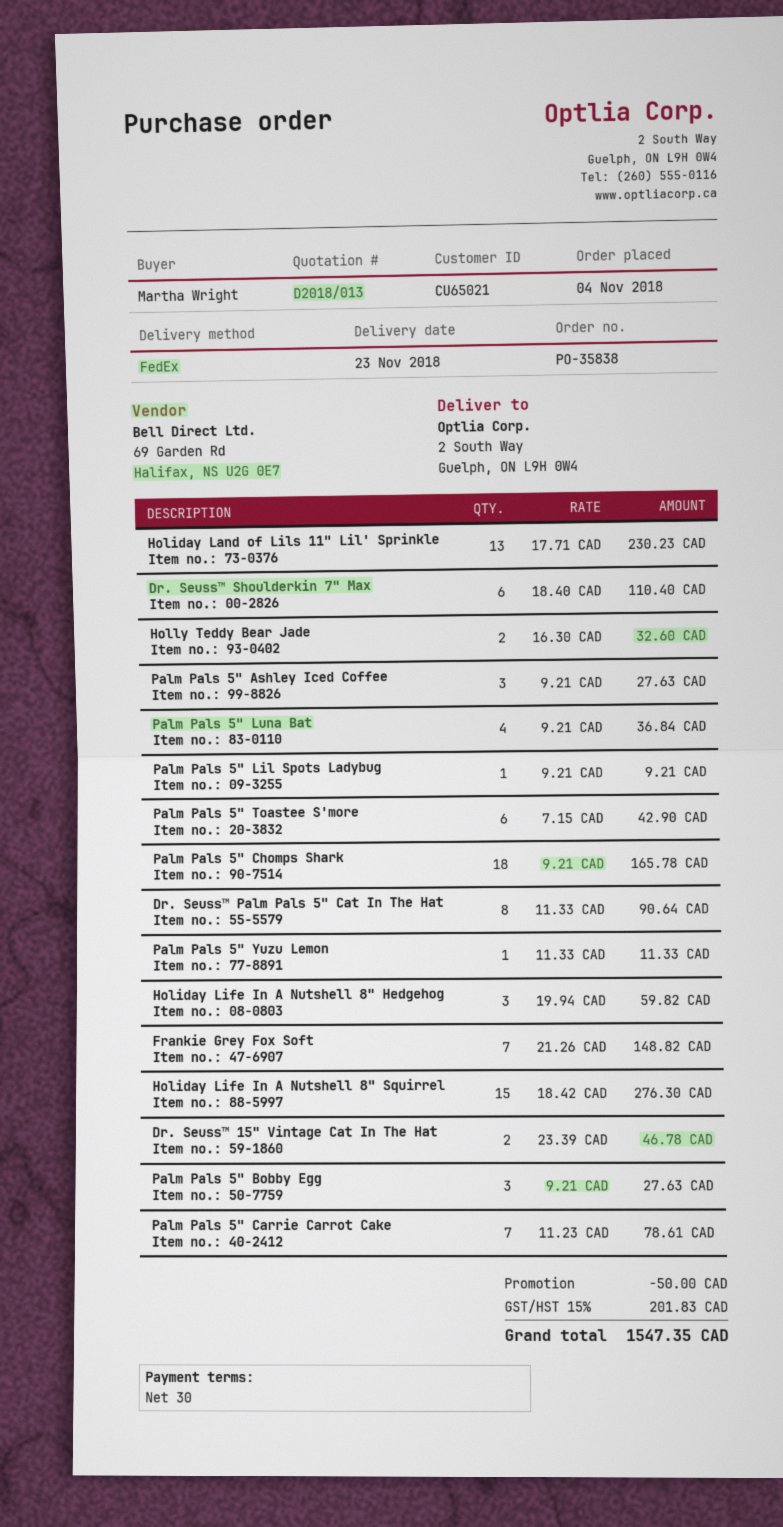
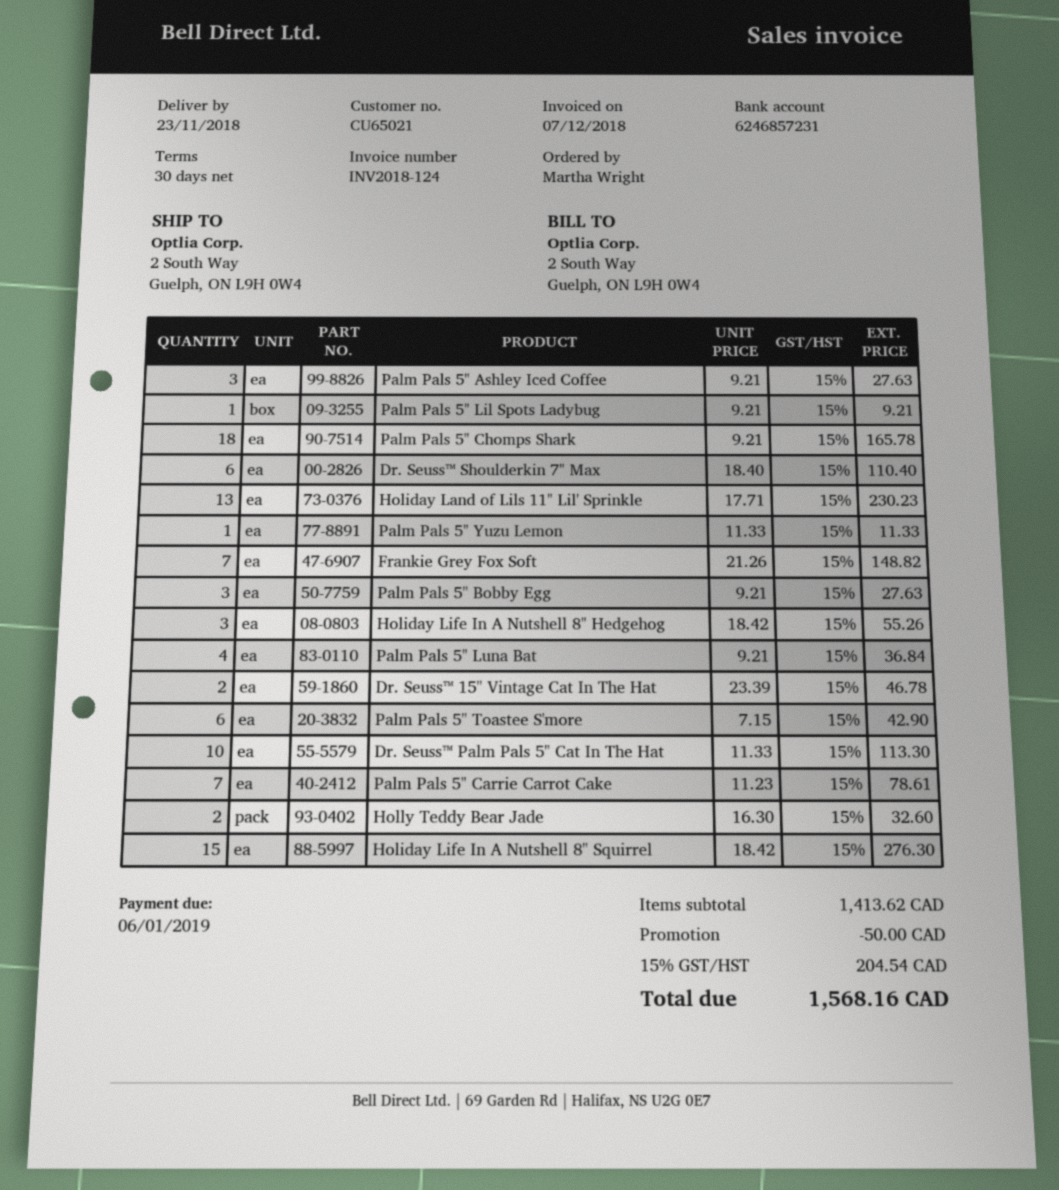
Dr. Seuss™ Palm Pals 5" Cat In The Hat: 8 x 11.33 = 90.64 -> 10 x 11.33 = 113.30
Holiday Life In A Nutshell 8" Hedgehog: 3 x 19.94 = 59.82 -> 3 x 18.42 = 55.26
tax: 15% = 201.83 -> 15% = 204.54
total: 1547.35 -> 1568.16

